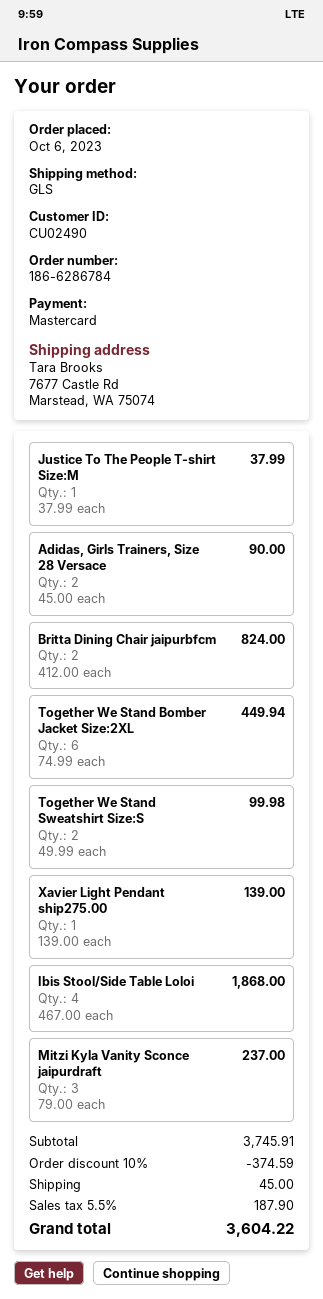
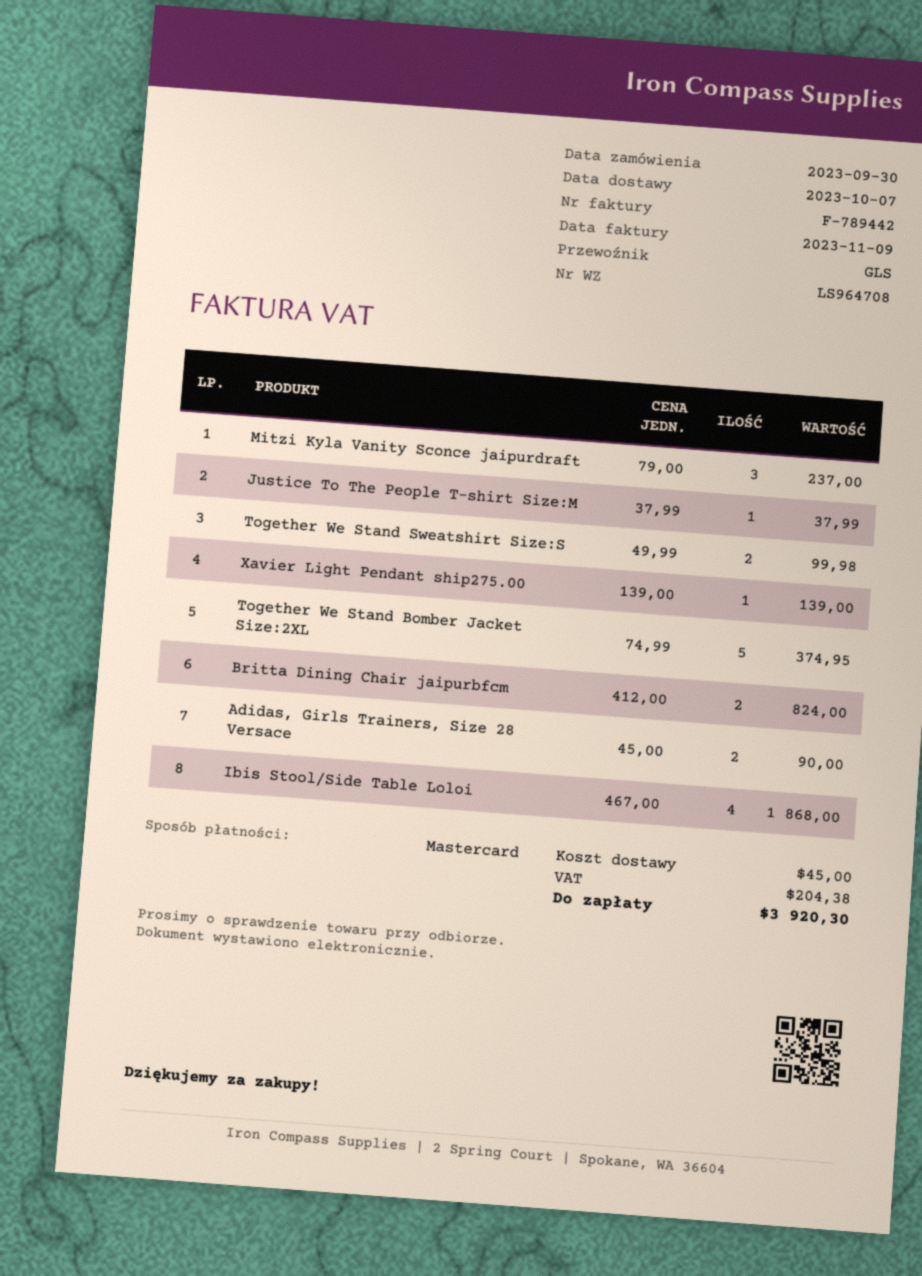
order date: 2023-10-06 -> 2023-09-30
Together We Stand Bomber Jacket Size:2XL: 6 x 74.99 = 449.94 -> 5 x 74.99 = 374.95
discount: 10% = 374.59 -> none
tax: 187.90 -> 204.38
total: 3604.22 -> 3920.30

